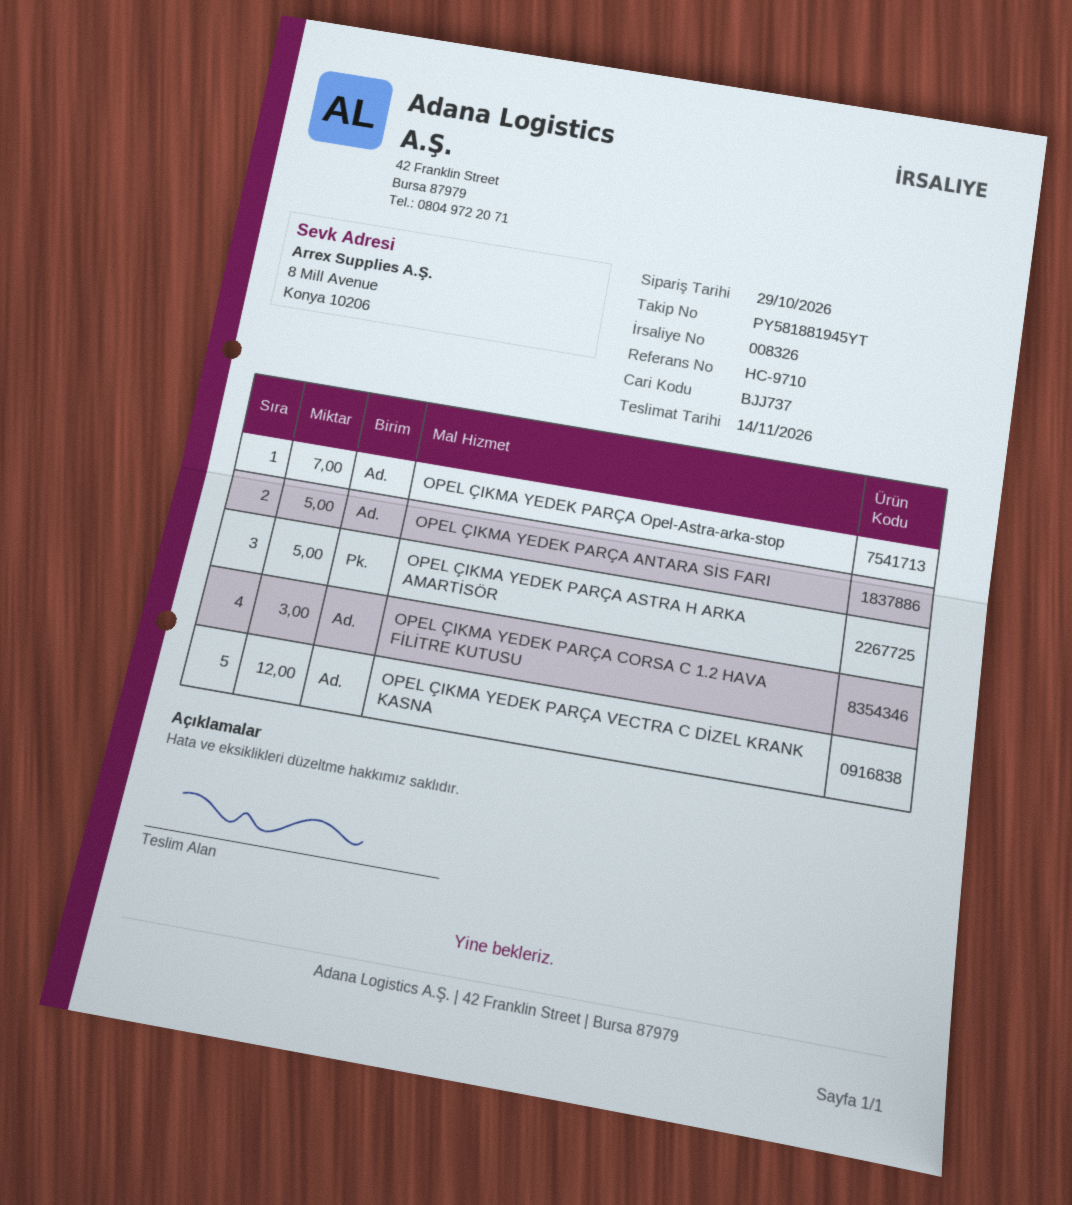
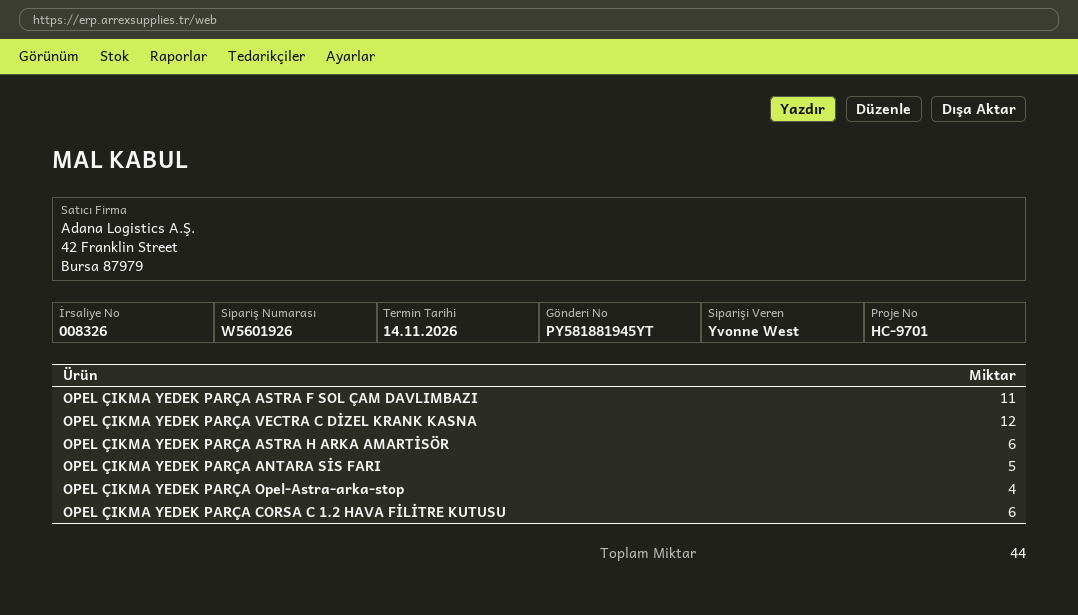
reference: HC-9710 -> HC-9701
OPEL ÇIKMA YEDEK PARÇA Opel-Astra-arka-stop: 7 -> 4
OPEL ÇIKMA YEDEK PARÇA ASTRA H ARKA AMARTİSÖR: 5 -> 6
OPEL ÇIKMA YEDEK PARÇA CORSA C 1.2 HAVA FİLİTRE KUTUSU: 3 -> 6
OPEL ÇIKMA YEDEK PARÇA ASTRA F SOL ÇAM DAVLIMBAZI: none -> 11

